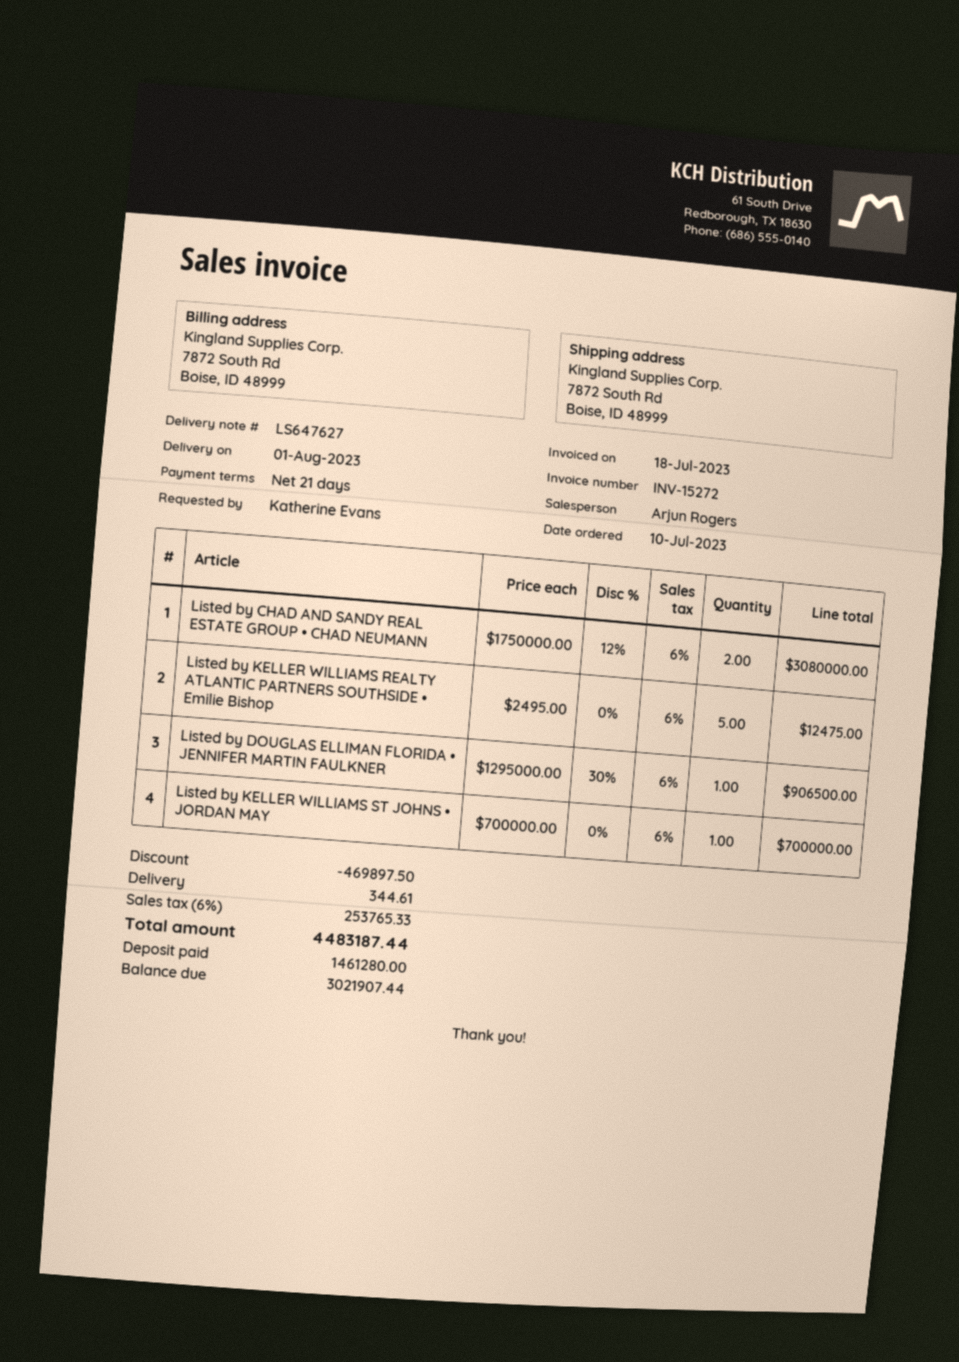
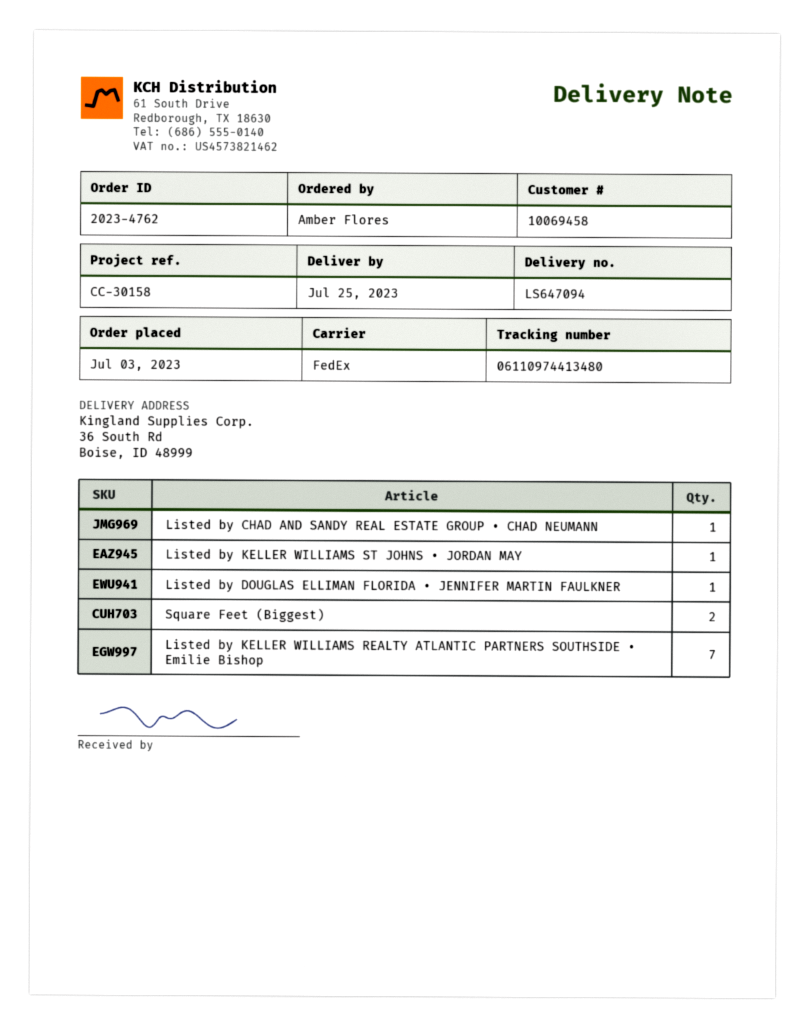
order date: 2023-07-10 -> 2023-07-03
delivery note number: LS647627 -> LS647094
delivery date: 2023-08-01 -> 2023-07-25
ordered by: Katherine Evans -> Amber Flores
ship to: 7872 South Rd, Boise, ID 48999 -> 36 South Rd, Boise, ID 48999
Listed by CHAD AND SANDY REAL ESTATE GROUP • CHAD NEUMANN: 2 -> 1
Listed by KELLER WILLIAMS REALTY ATLANTIC PARTNERS SOUTHSIDE • Emilie Bishop: 5 -> 7
Square Feet (Biggest): none -> 2

